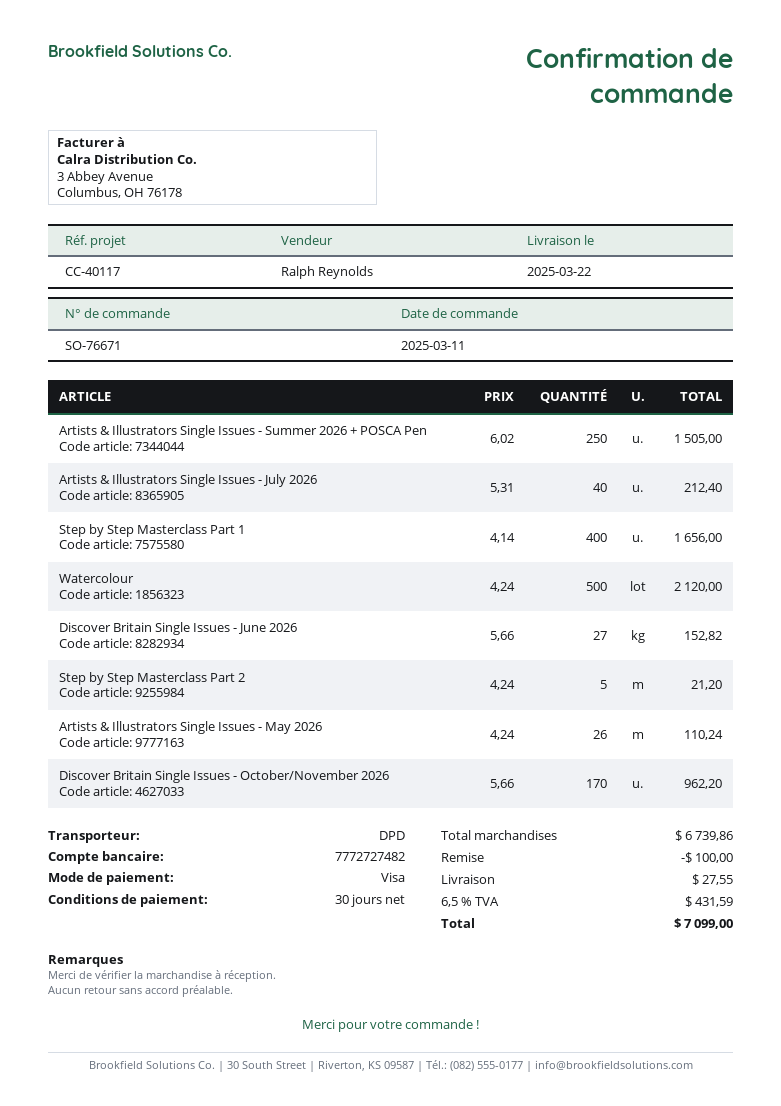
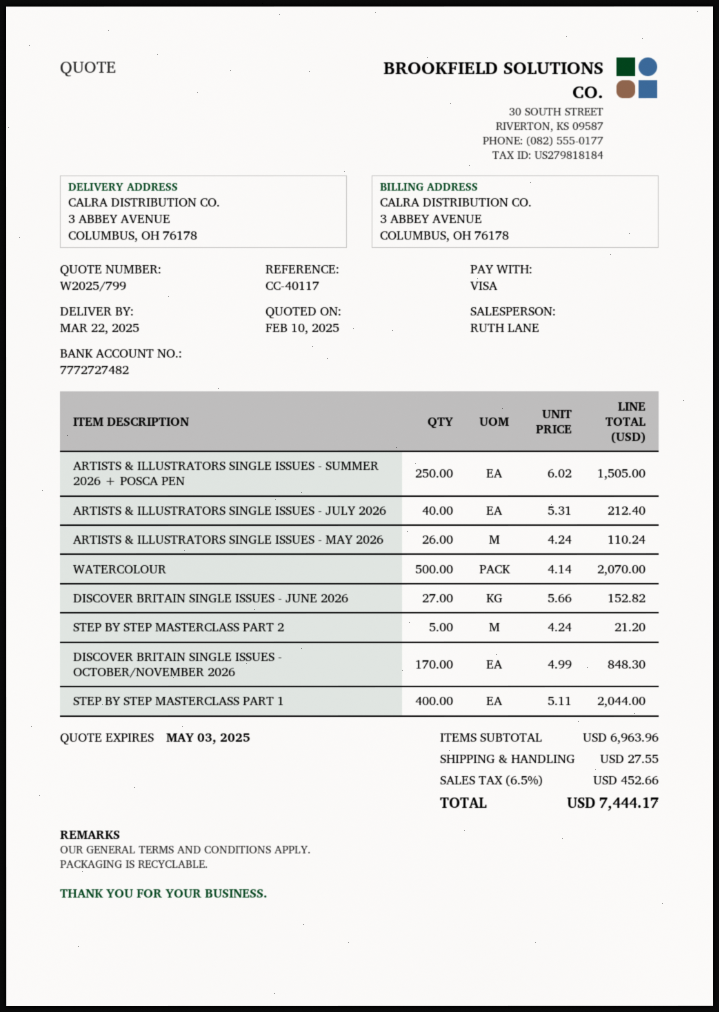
sales rep: Ralph Reynolds -> RUTH LANE
Step by Step Masterclass Part 1: 400 x 4.14 = 1656.00 -> 400 x 5.11 = 2044.00
Watercolour: 500 x 4.24 = 2120.00 -> 500 x 4.14 = 2070.00
Discover Britain Single Issues - October/November 2026: 170 x 5.66 = 962.20 -> 170 x 4.99 = 848.30
subtotal: 6739.86 -> 6963.96
discount: 100.00 -> none
tax: 6.5% = 431.59 -> 6.5% = 452.66
total: 7099.00 -> 7444.17

